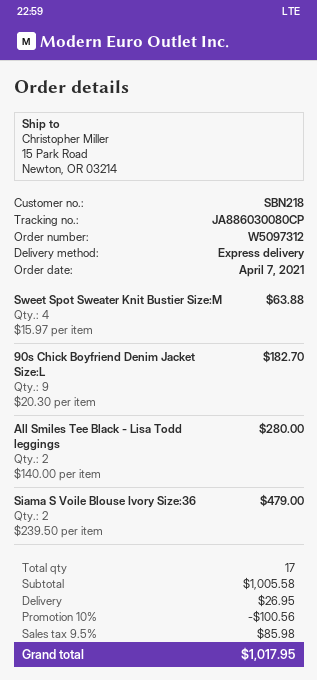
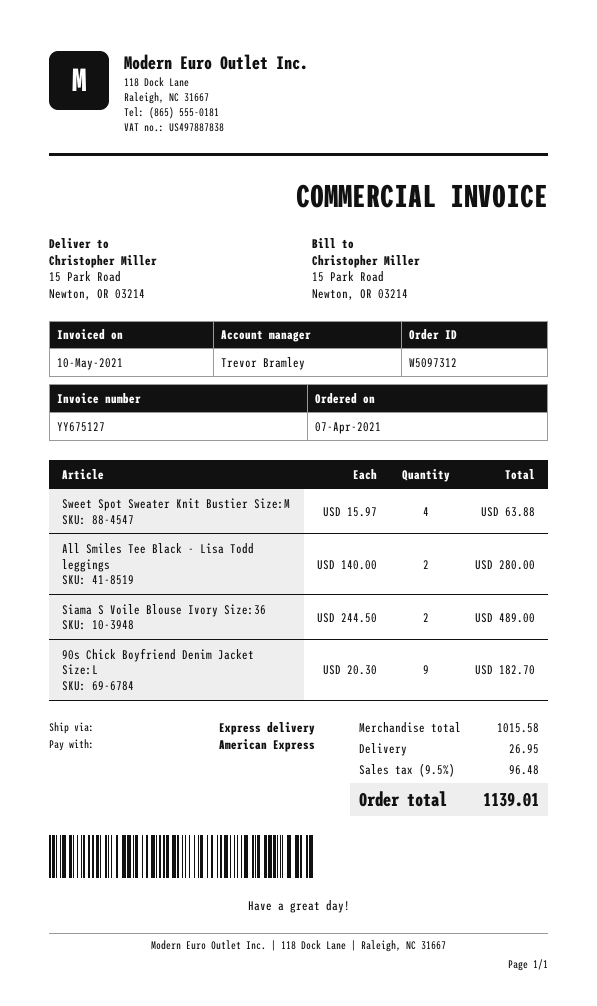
Siama S Voile Blouse Ivory Size:36: 2 x 239.50 = 479.00 -> 2 x 244.50 = 489.00
subtotal: 1005.58 -> 1015.58
discount: 10% = 100.56 -> none
tax: 9.5% = 85.98 -> 9.5% = 96.48
total: 1017.95 -> 1139.01

